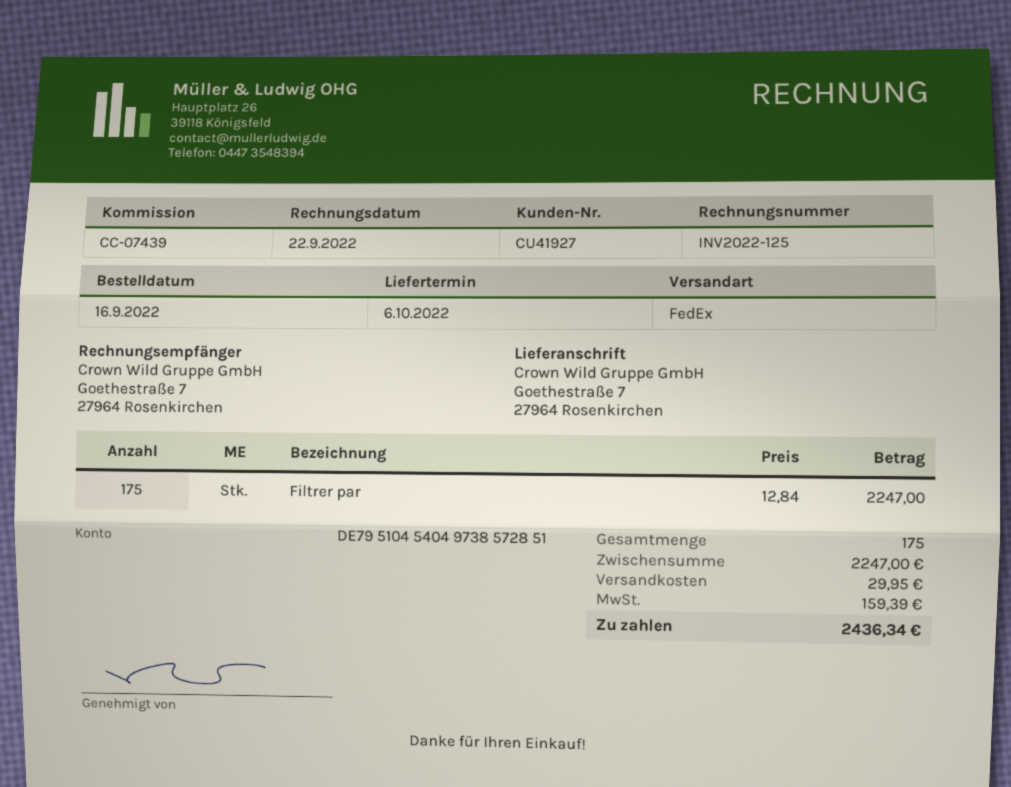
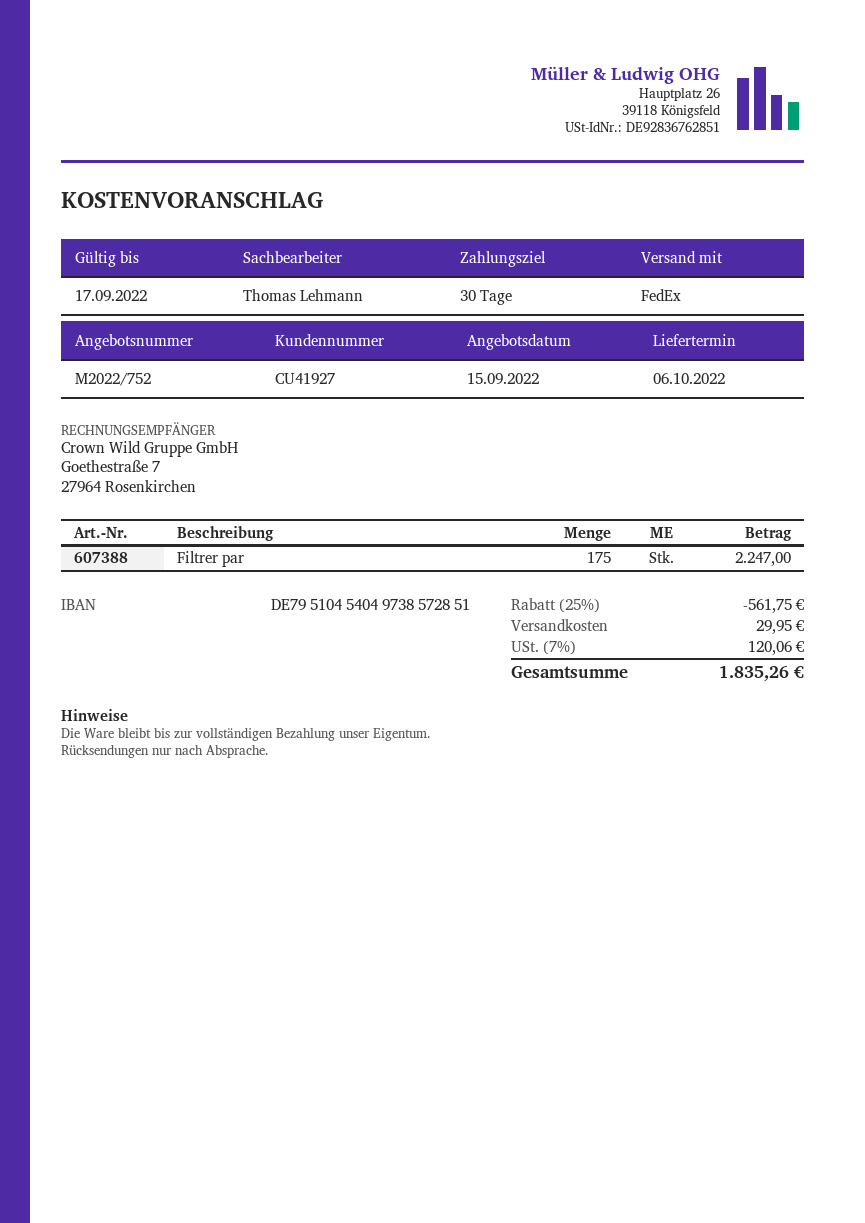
discount: none -> 25% = 561.75
tax: 159.39 -> 120.06
total: 2436.34 -> 1835.26

